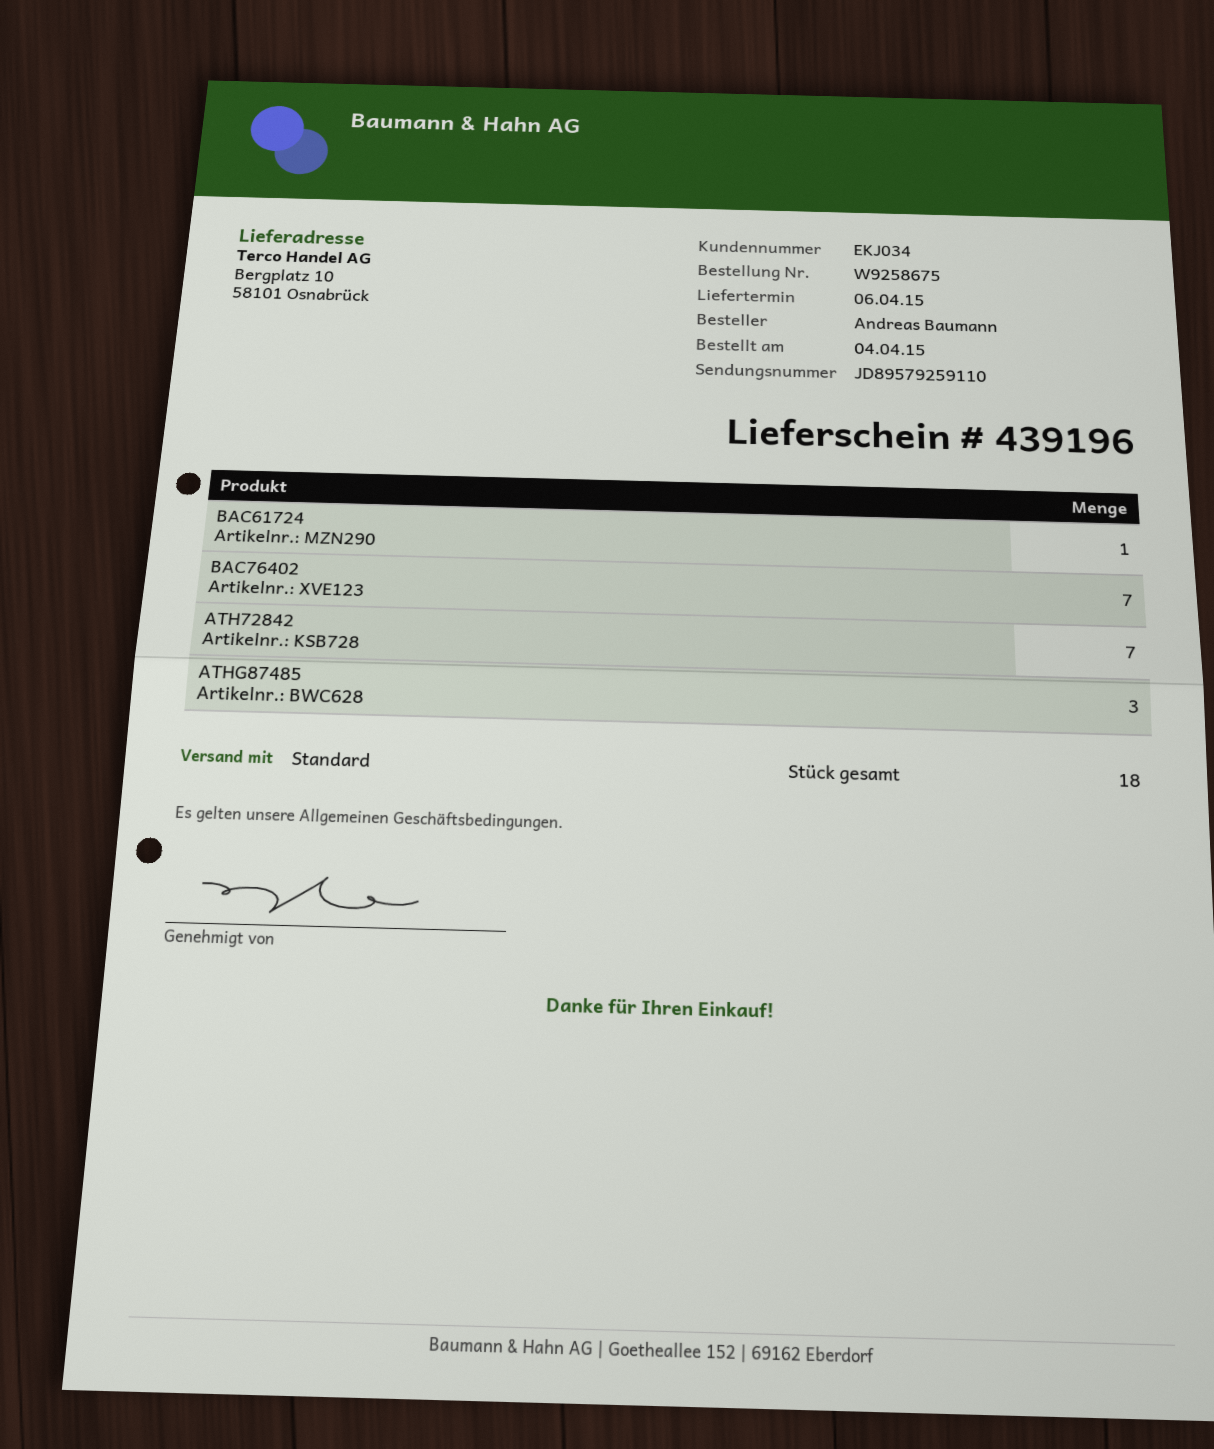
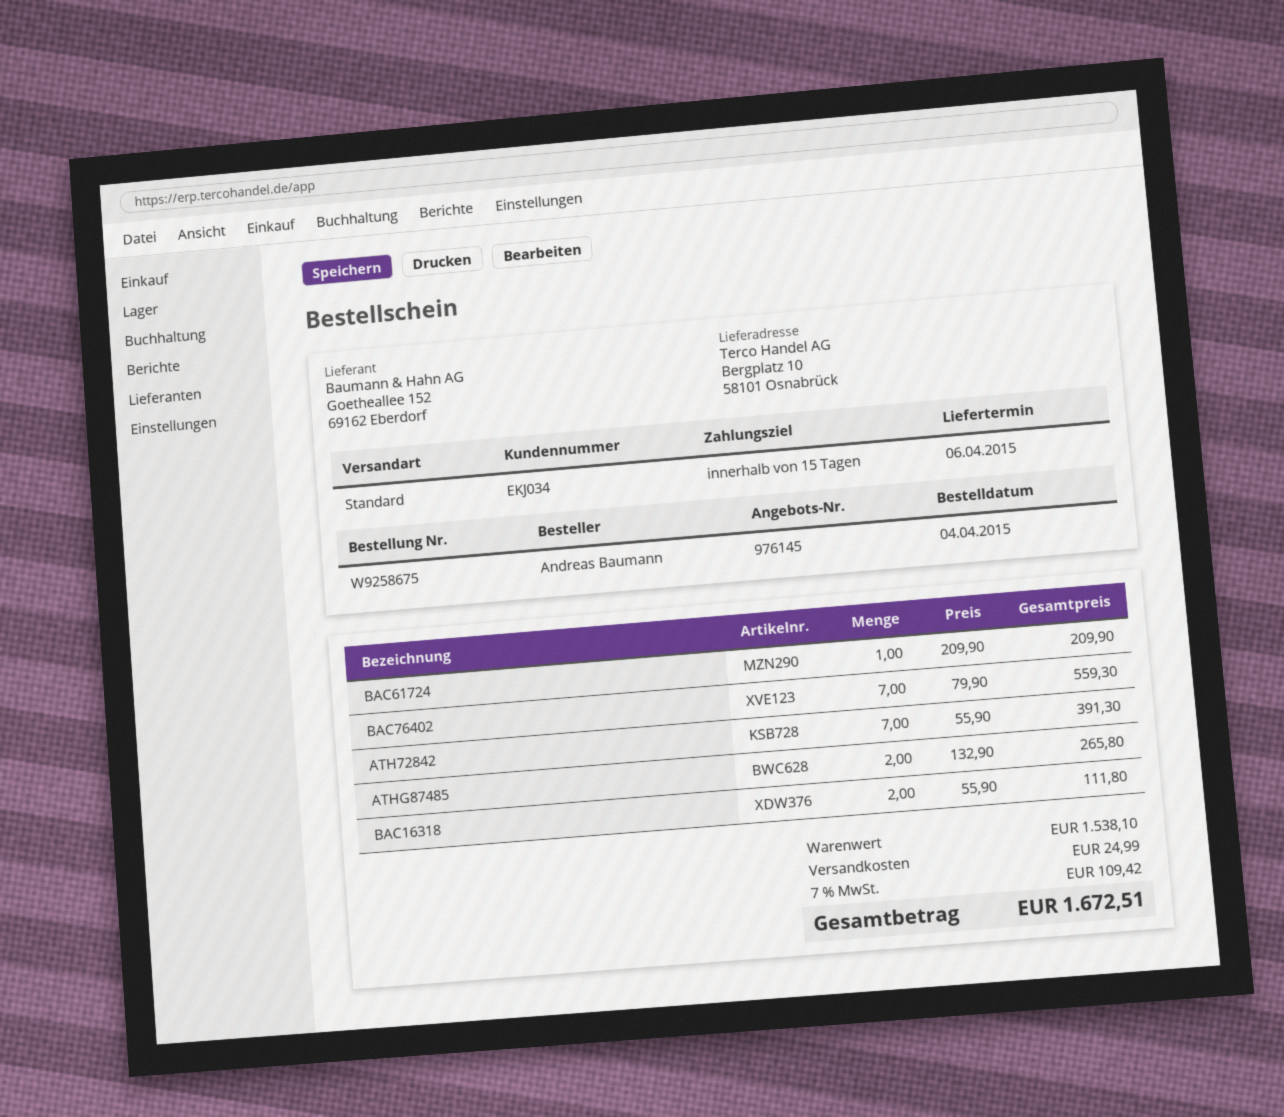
ATHG87485: 3 -> 2
BAC16318: none -> 2

